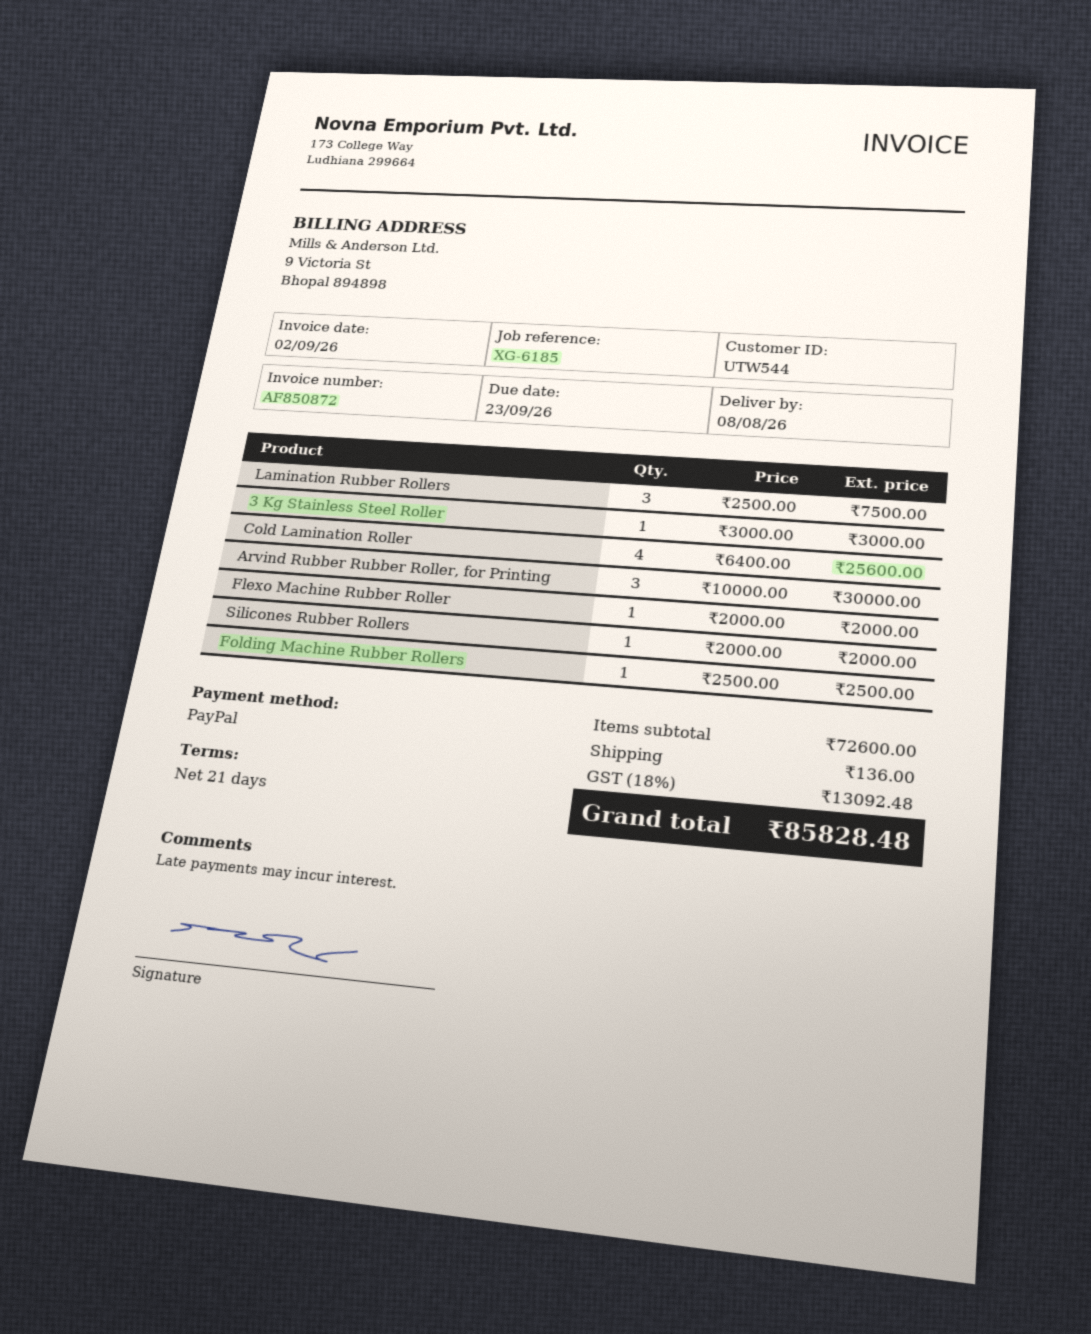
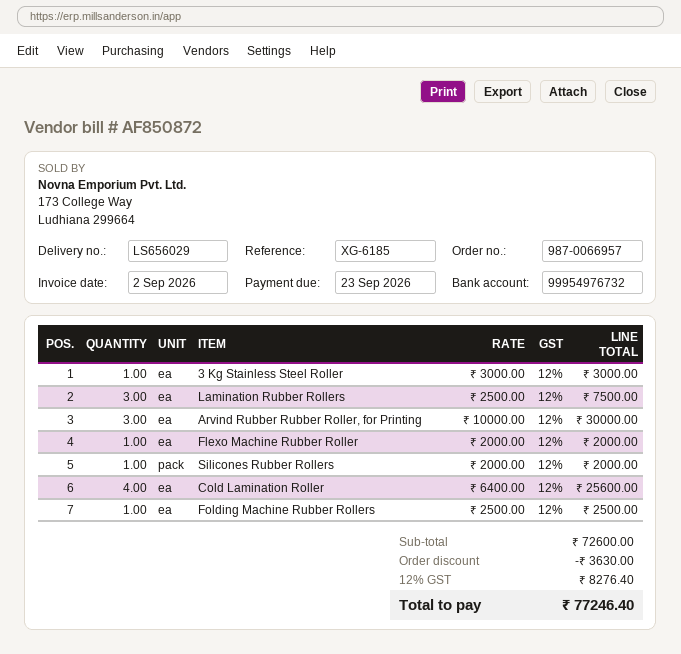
discount: none -> 3630.00
shipping: 136.00 -> none
tax: 18% = 13092.48 -> 12% = 8276.40
total: 85828.48 -> 77246.40

